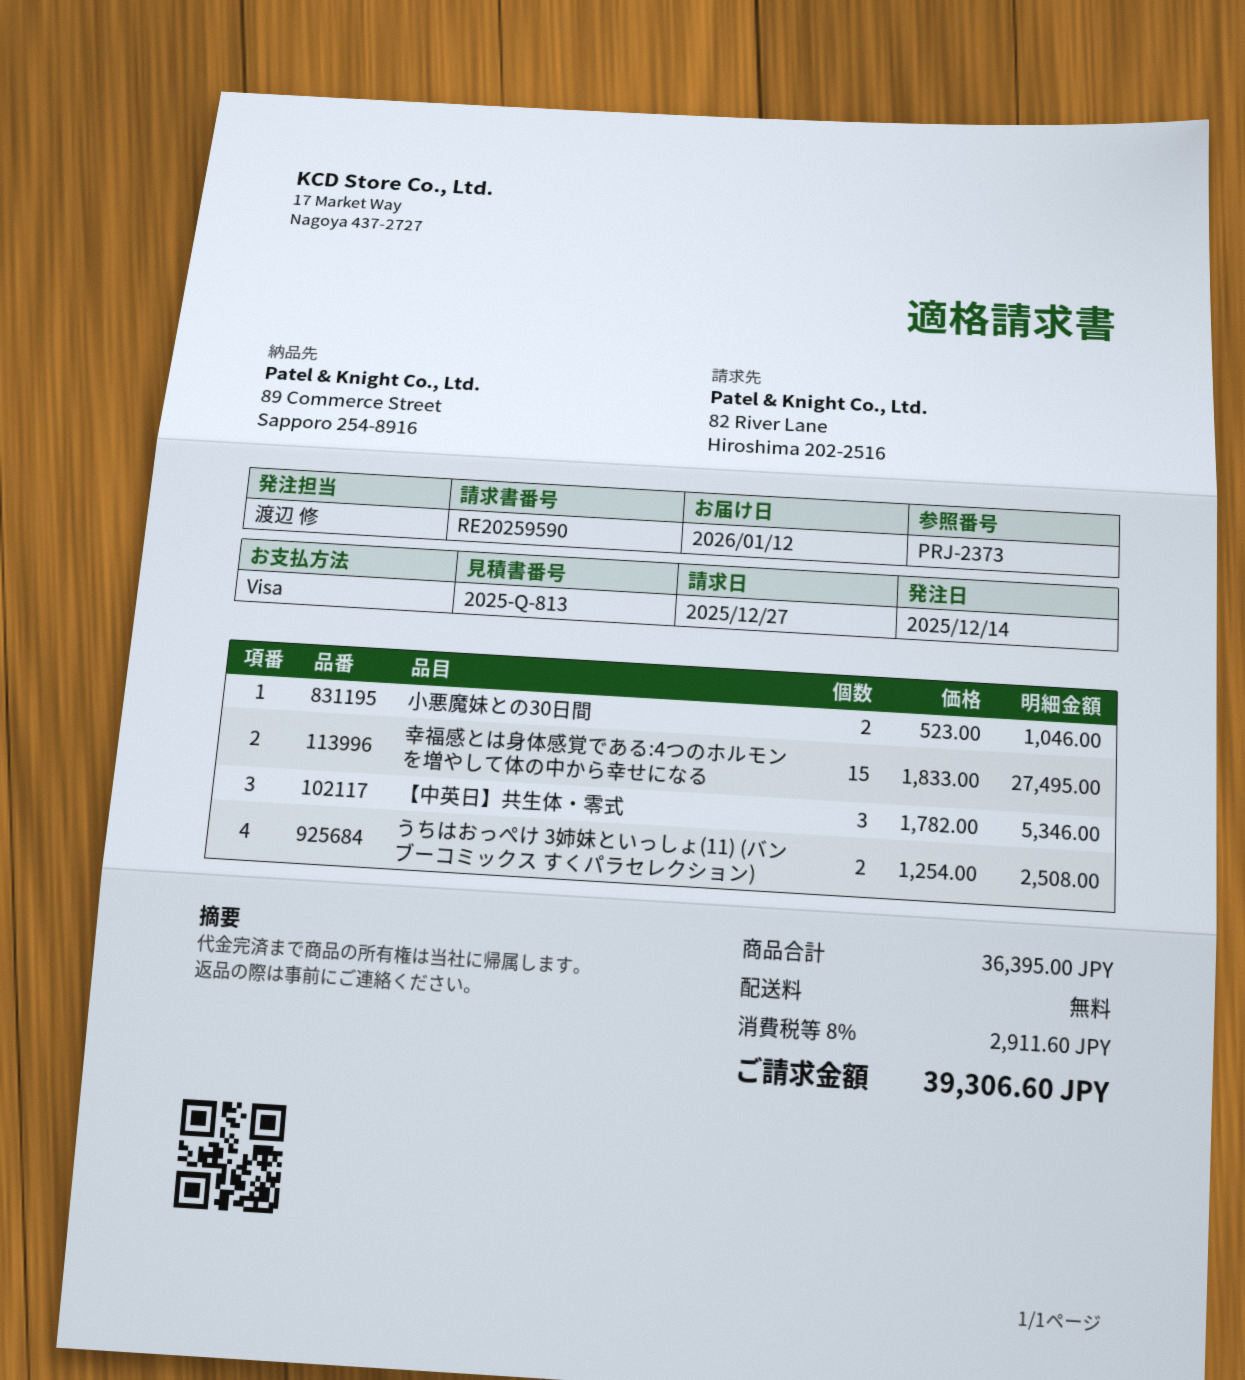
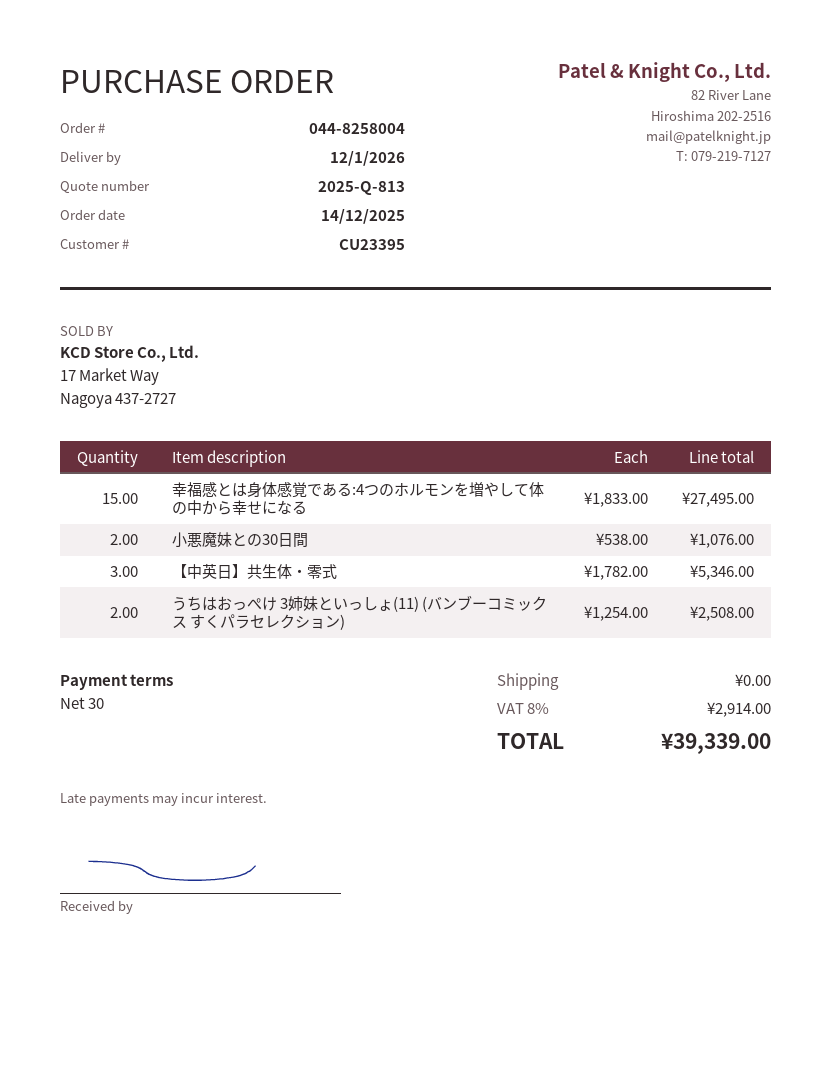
小悪魔妹との30日間: 2 x 523.00 = 1046.00 -> 2 x 538.00 = 1076.00
tax: 8% = 2911.60 -> 8% = 2914.00
total: 39306.60 -> 39339.00

